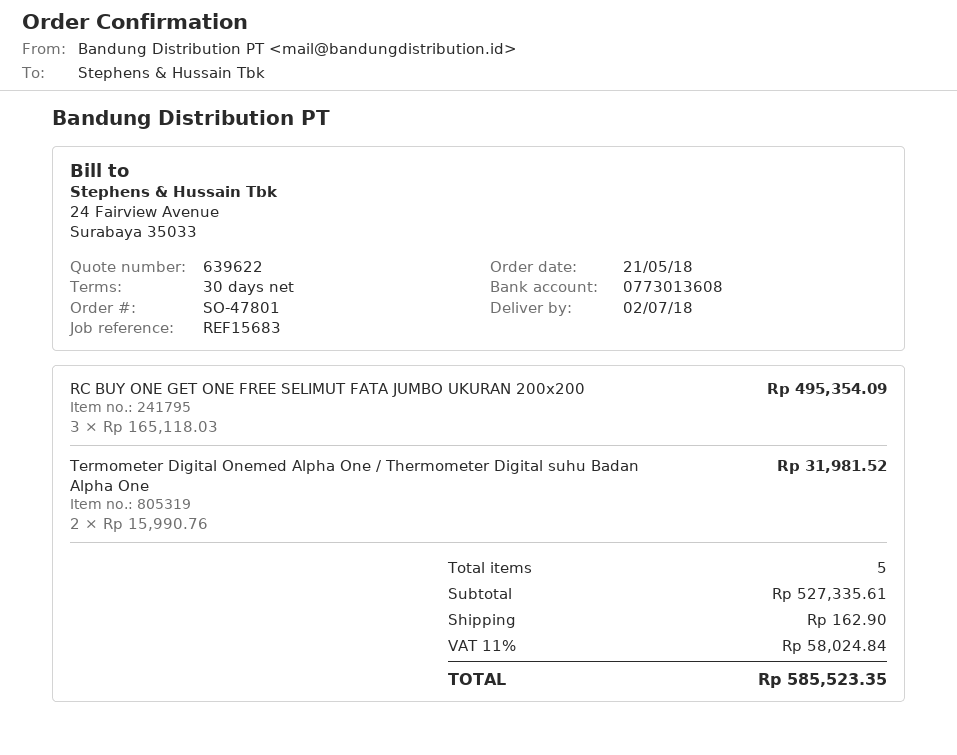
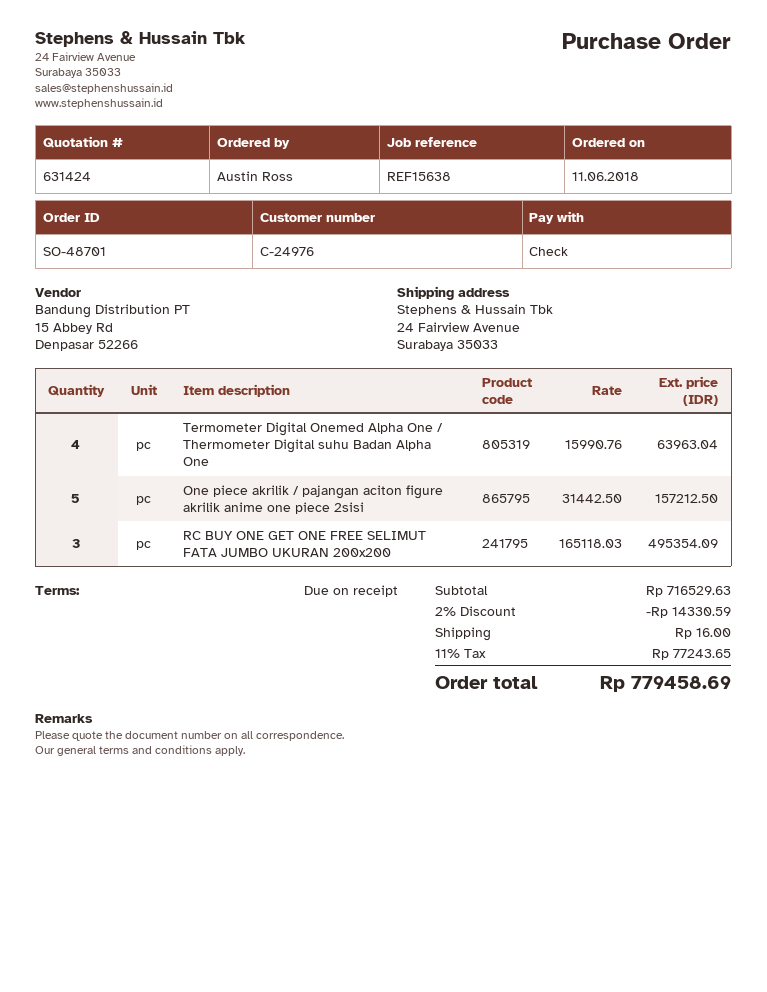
quote number: 639622 -> 631424
order number: SO-47801 -> SO-48701
order date: 2018-05-21 -> 2018-06-11
payment terms: 30 days -> on receipt
reference: REF15683 -> REF15638
Termometer Digital Onemed Alpha One / Thermometer Digital suhu Badan Alpha One: 2 x 15990.76 = 31981.52 -> 4 x 15990.76 = 63963.04
One piece akrilik / pajangan aciton figure akrilik anime one piece 2sisi: none -> 5 x 31442.50 = 157212.50
subtotal: 527335.61 -> 716529.63
discount: none -> 2% = 14330.59
shipping: 162.90 -> 16.00
tax: 11% = 58024.84 -> 11% = 77243.65
total: 585523.35 -> 779458.69

